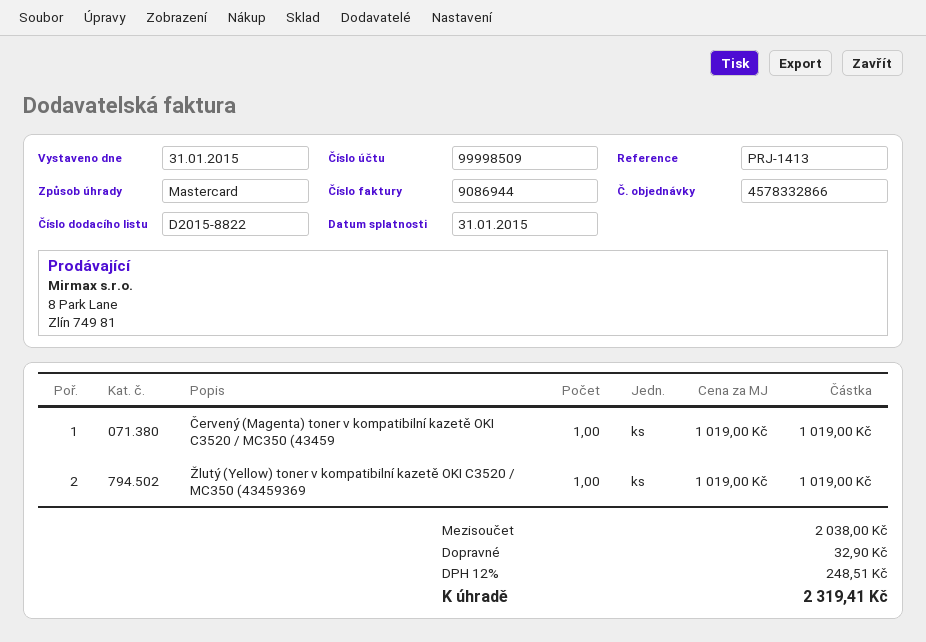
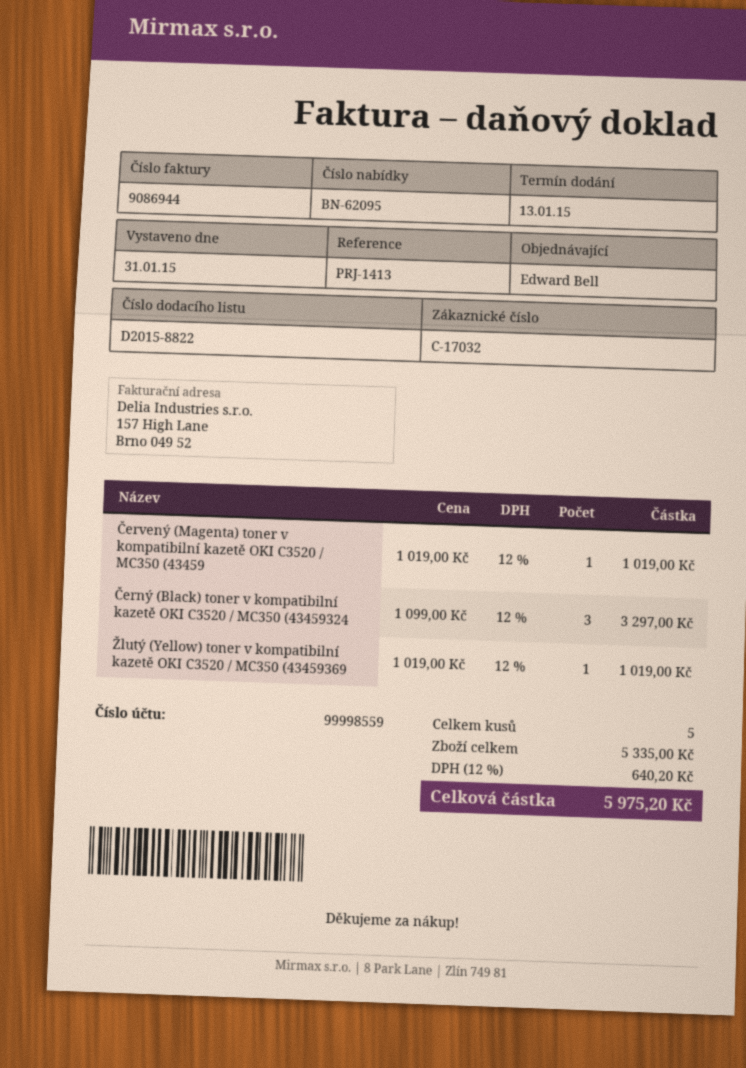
bank account: 99998509 -> 99998559
Černý (Black) toner v kompatibilní kazetě OKI C3520 / MC350 (43459324: none -> 3 x 1099.00 = 3297.00
subtotal: 2038.00 -> 5335.00
shipping: 32.90 -> none
tax: 12% = 248.51 -> 12% = 640.20
total: 2319.41 -> 5975.20

